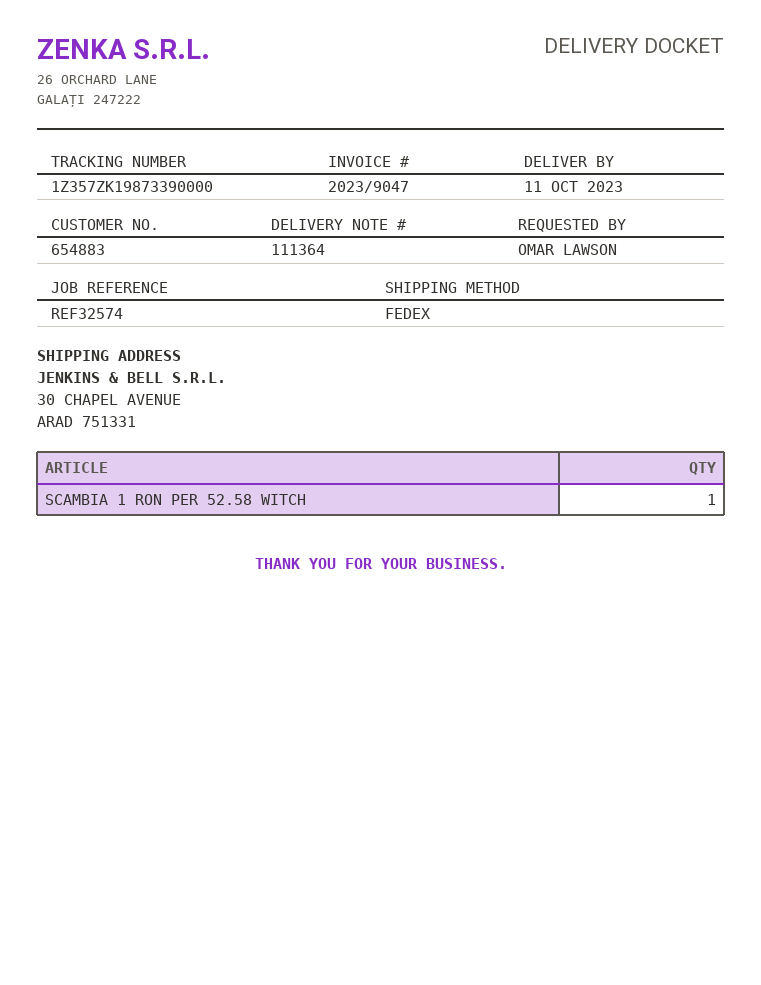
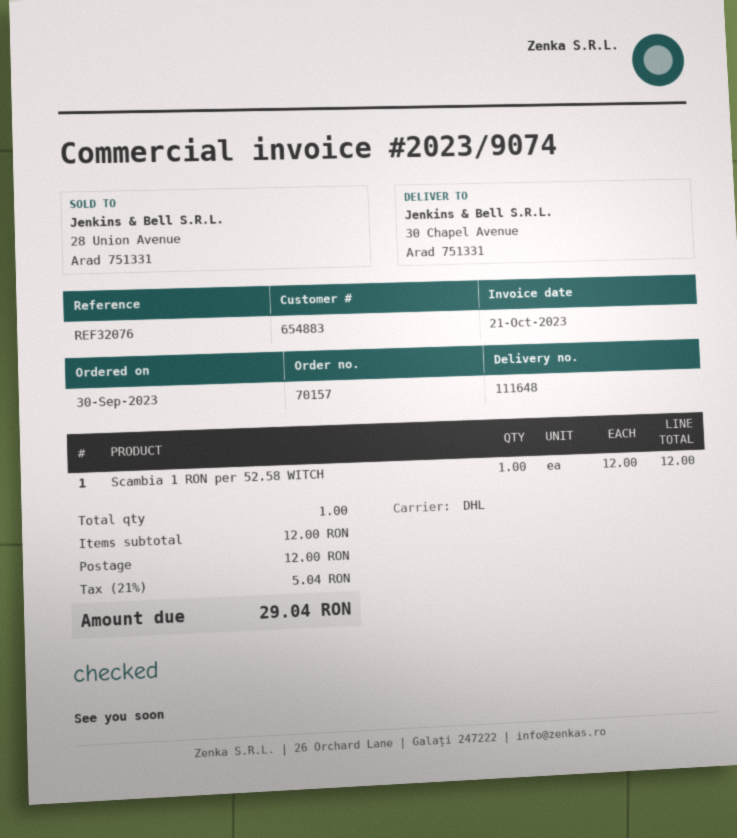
delivery note number: 111364 -> 111648
invoice number: 2023/9047 -> 2023/9074
reference: REF32574 -> REF32076
shipping method: FedEx -> DHL

